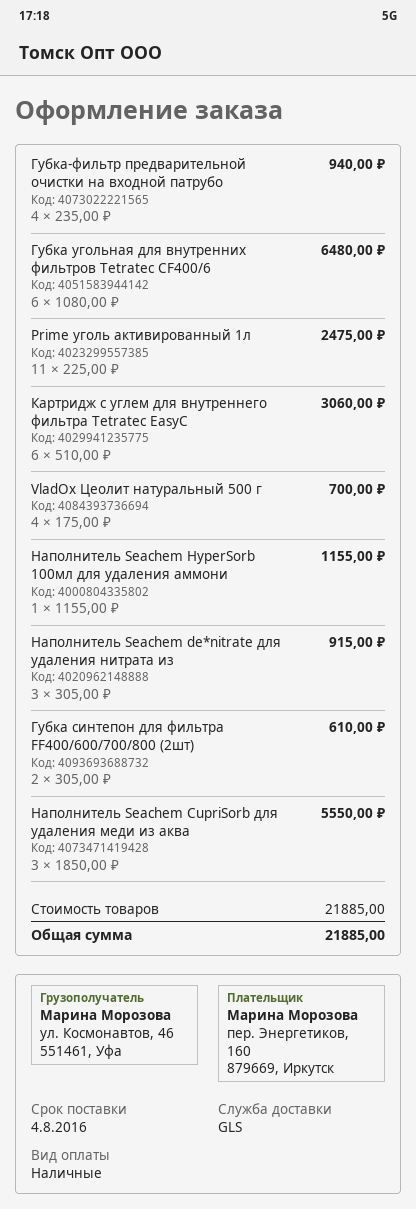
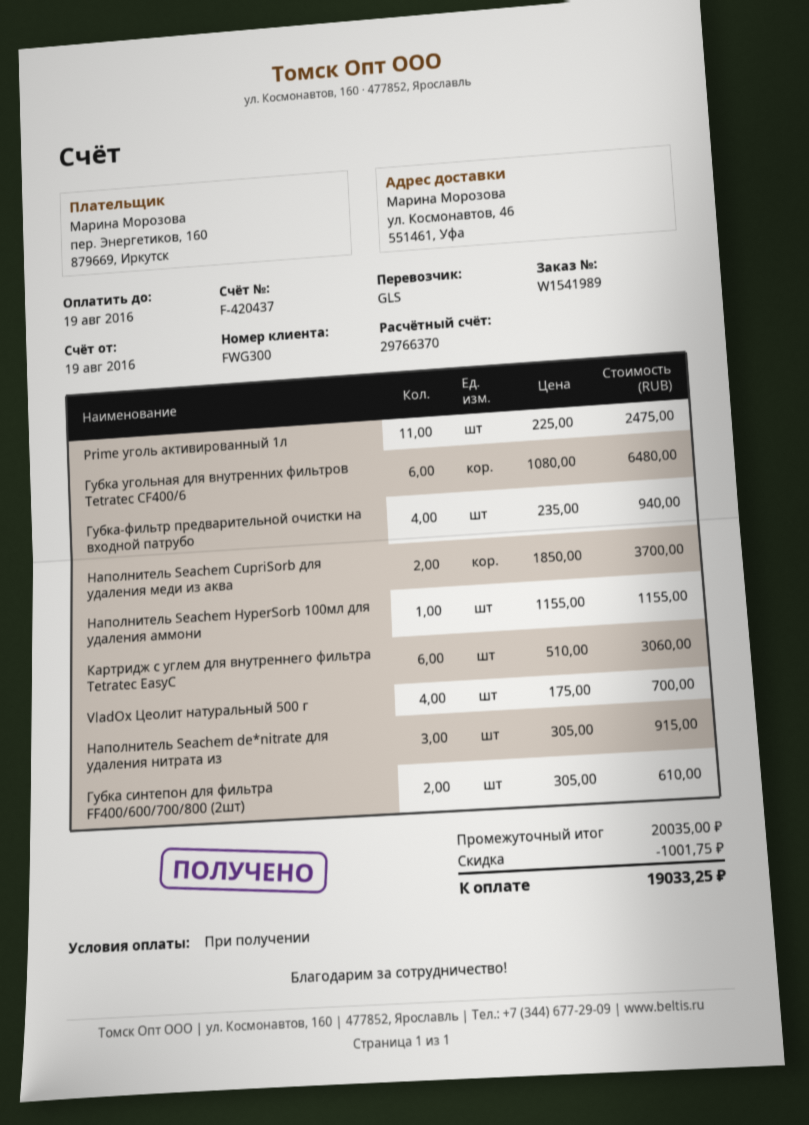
Наполнитель Seachem CupriSorb для удаления меди из аква: 3 x 1850.00 = 5550.00 -> 2 x 1850.00 = 3700.00
subtotal: 21885.00 -> 20035.00
discount: none -> 1001.75
total: 21885.00 -> 19033.25

